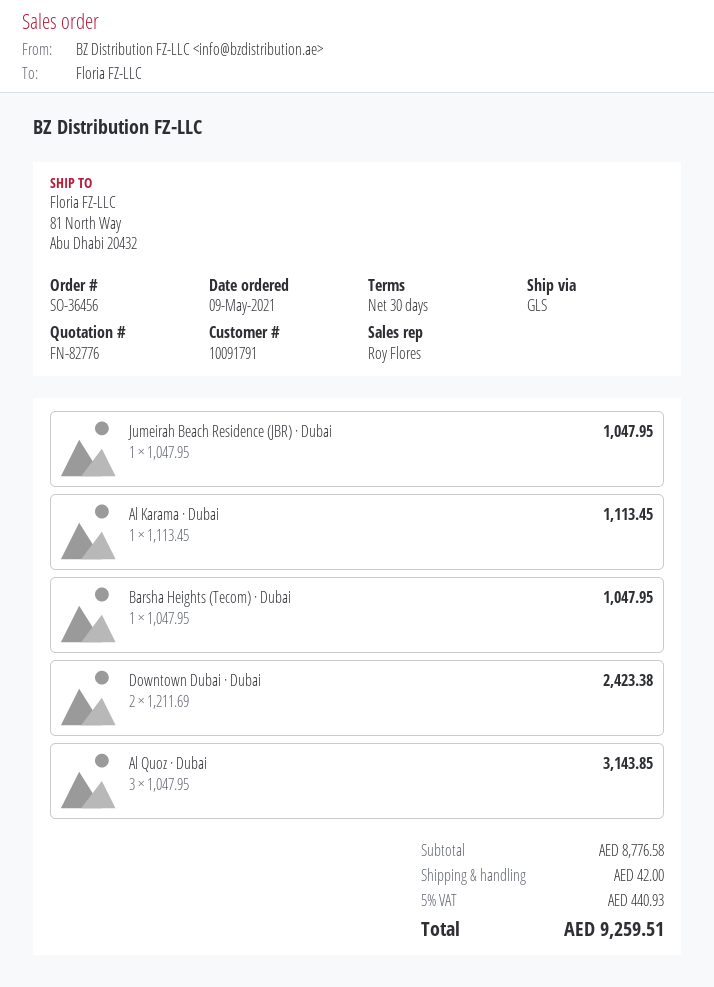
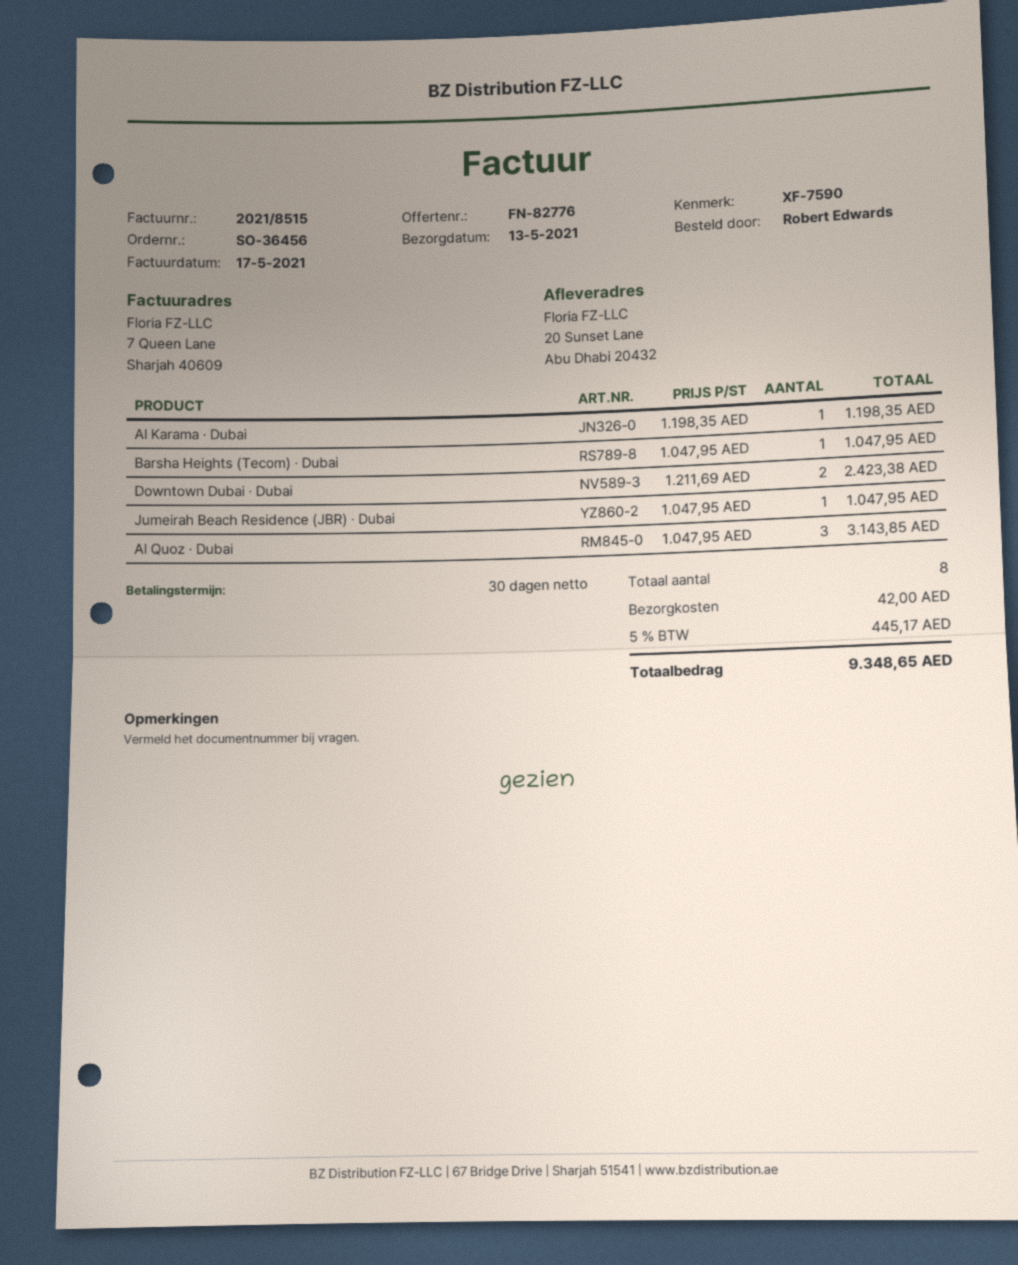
ship to: 81 North Way, Abu Dhabi 20432 -> 20 Sunset Lane, Abu Dhabi 20432
Al Karama · Dubai: 1 x 1113.45 = 1113.45 -> 1 x 1198.35 = 1198.35
tax: 5% = 440.93 -> 5% = 445.17
total: 9259.51 -> 9348.65

